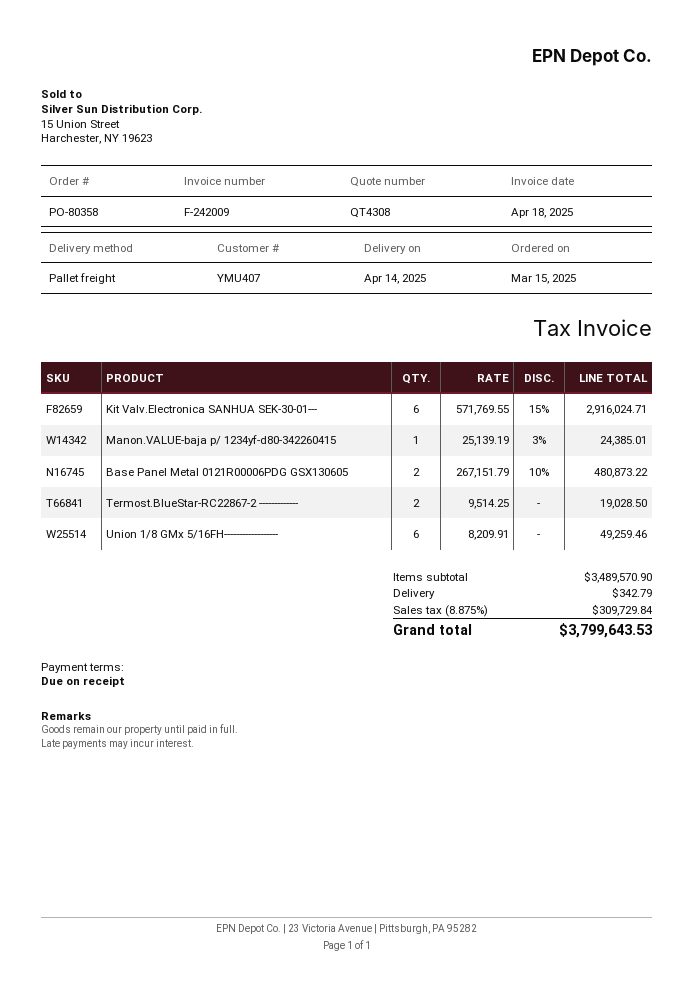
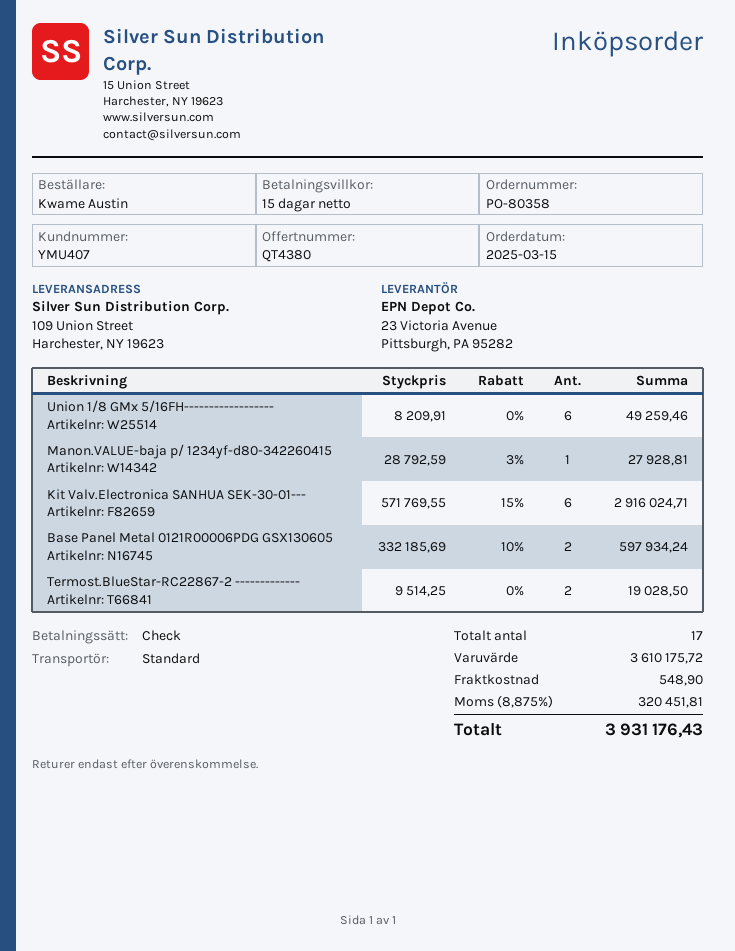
quote number: QT4308 -> QT4380
payment terms: on receipt -> 15 days
shipping method: pallet freight -> standard
Manon.VALUE-baja p/ 1234yf-d80-342260415: 1 x 25139.19 - 3% = 24385.01 -> 1 x 28792.59 - 3% = 27928.81
Base Panel Metal 0121R00006PDG GSX130605: 2 x 267151.79 - 10% = 480873.22 -> 2 x 332185.69 - 10% = 597934.24
subtotal: 3489570.90 -> 3610175.72
shipping: 342.79 -> 548.90
tax: 8.875% = 309729.84 -> 8.875% = 320451.81
total: 3799643.53 -> 3931176.43

